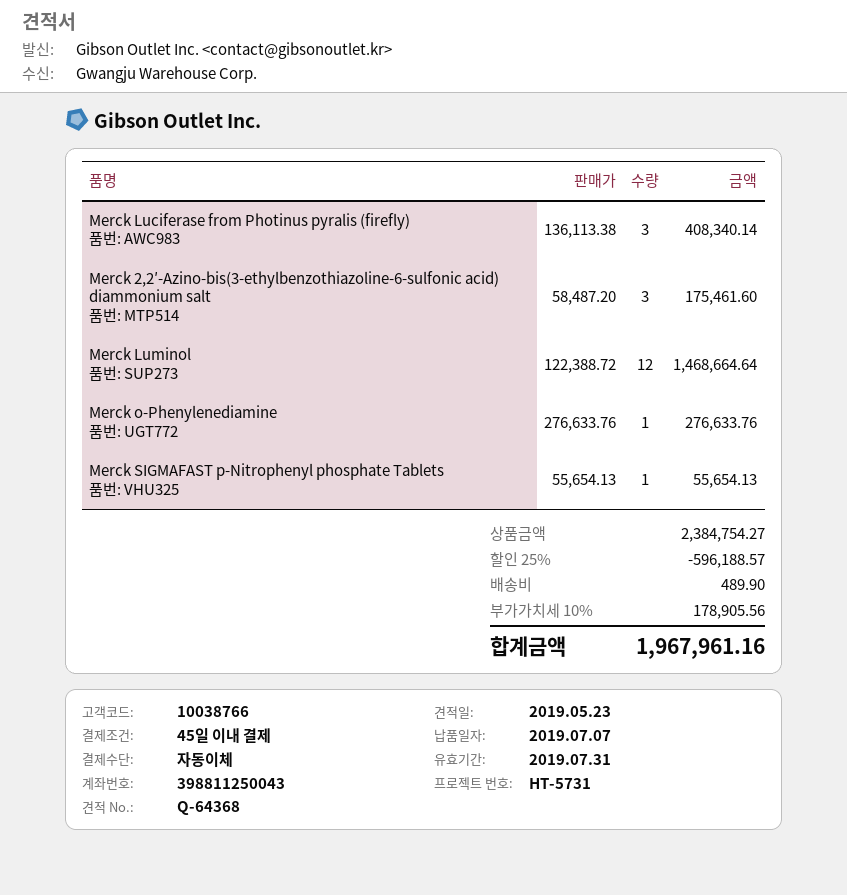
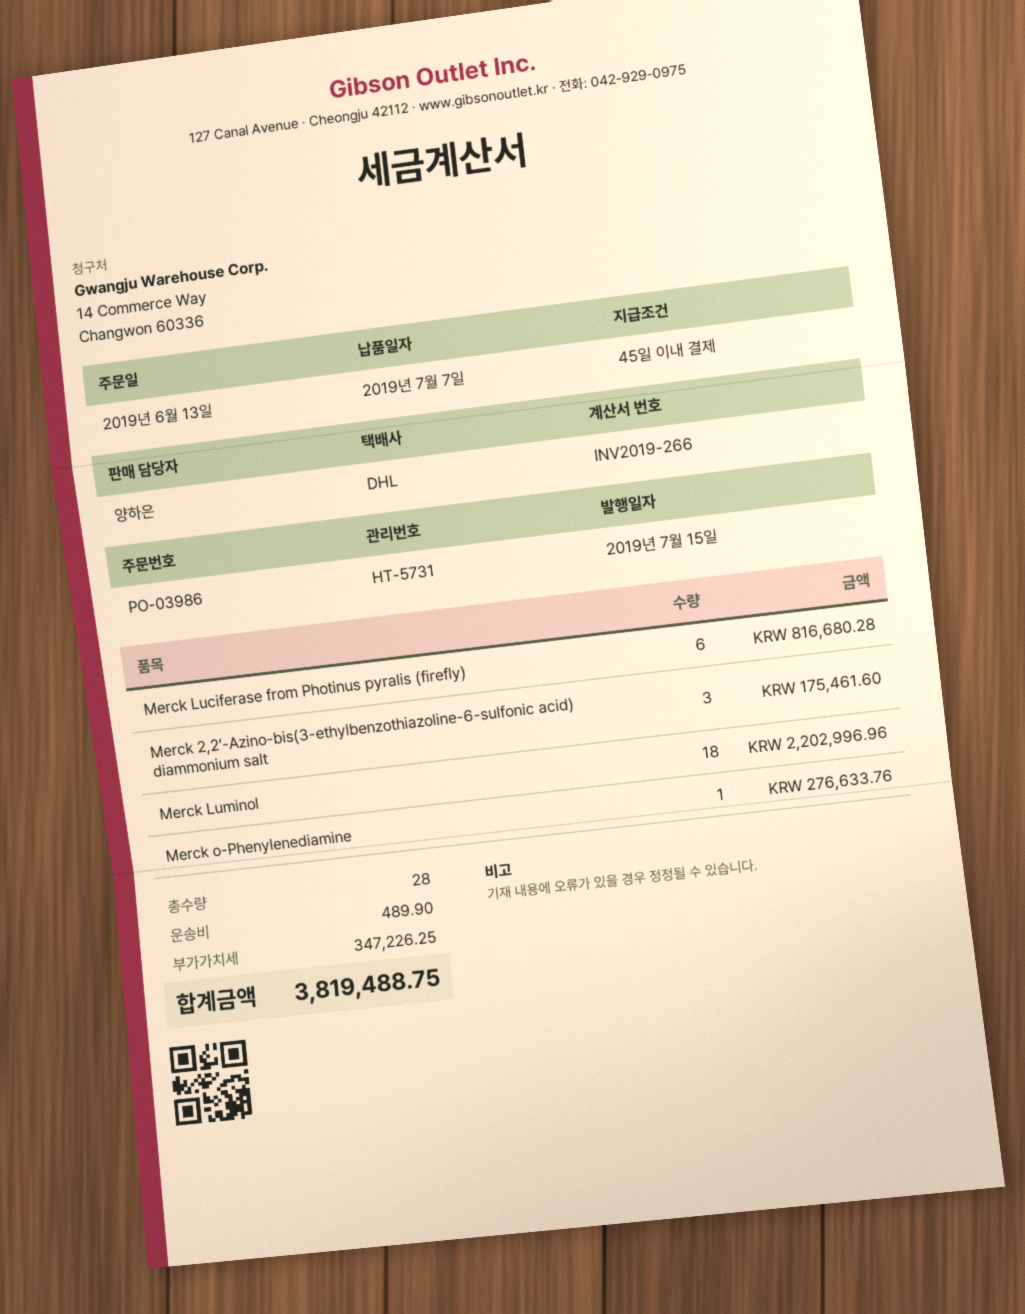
Merck Luciferase from Photinus pyralis (firefly): 3 for 408340.14 -> 6 for 816680.28
Merck Luminol: 12 for 1468664.64 -> 18 for 2202996.96
Merck SIGMAFAST p-Nitrophenyl phosphate Tablets: 1 for 55654.13 -> none
discount: 25% = 596188.57 -> none
tax: 178905.56 -> 347226.25
total: 1967961.16 -> 3819488.75

